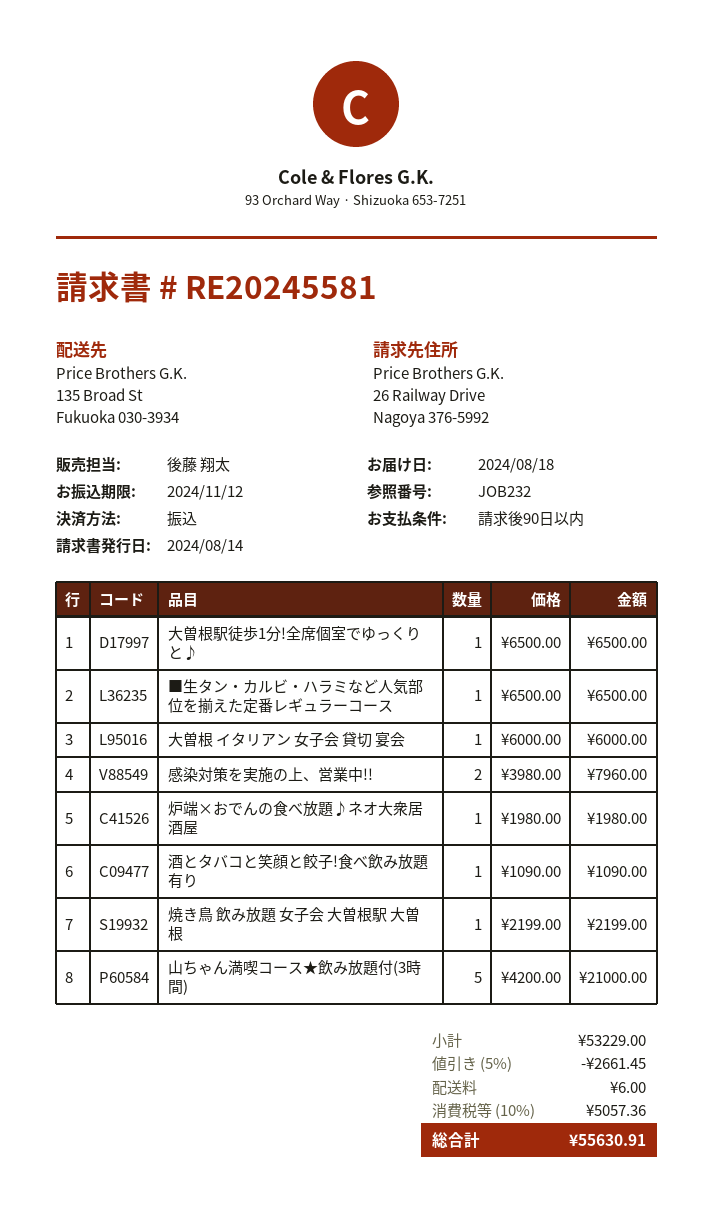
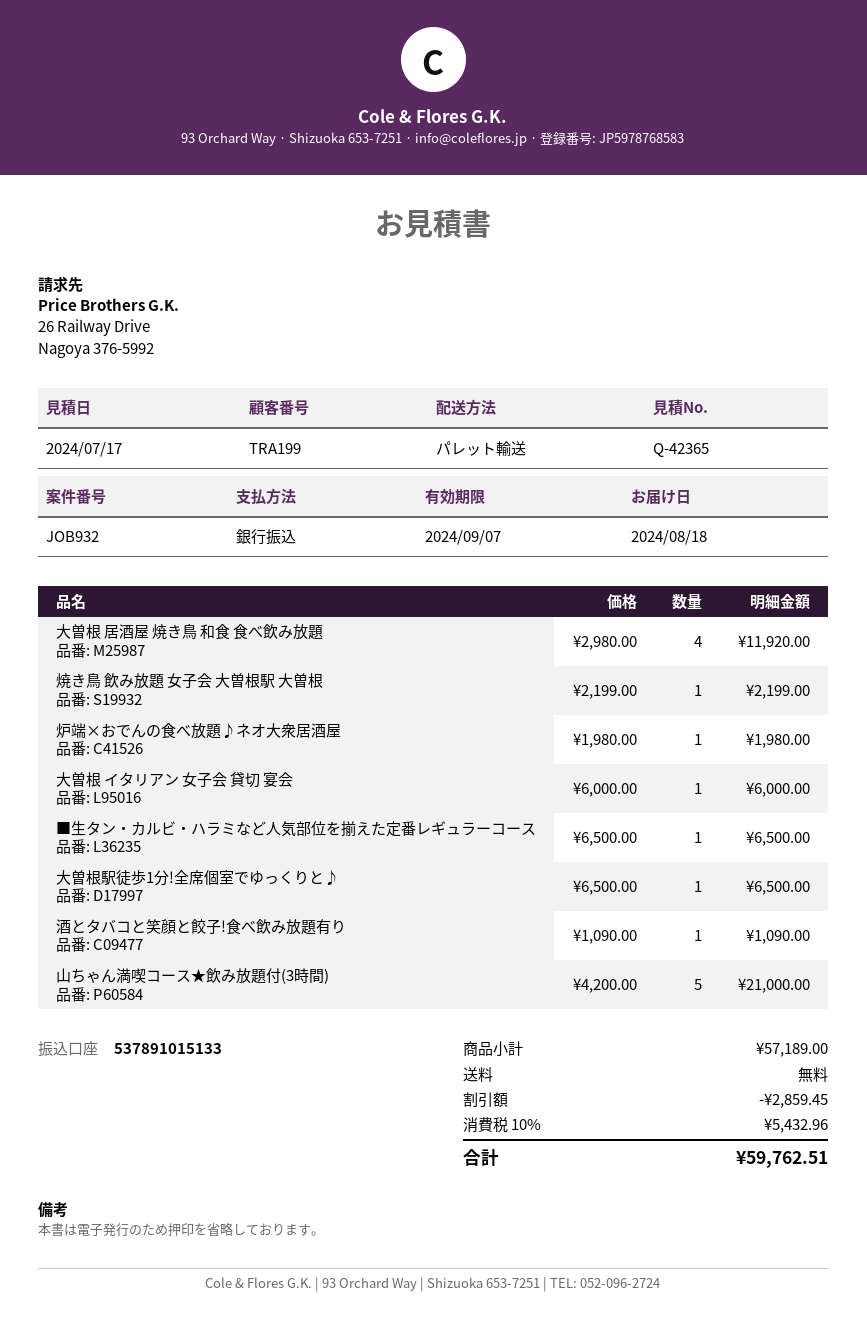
reference: JOB232 -> JOB932
感染対策を実施の上、営業中!!: 2 x 3980.00 = 7960.00 -> none
大曽根 居酒屋 焼き鳥 和食 食べ飲み放題: none -> 4 x 2980.00 = 11920.00
subtotal: 53229.00 -> 57189.00
discount: 2661.45 -> 2859.45
shipping: 6.00 -> 0.00
tax: 10% = 5057.36 -> 10% = 5432.96
total: 55630.91 -> 59762.51

